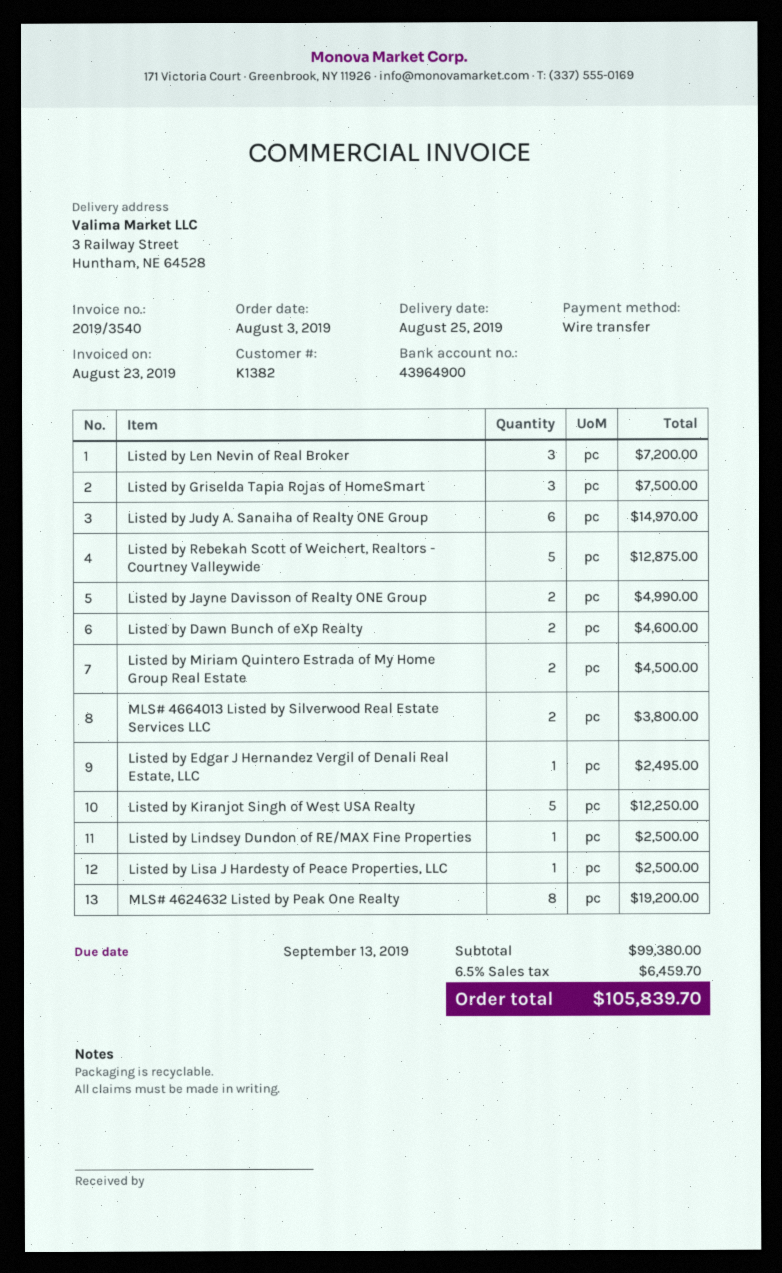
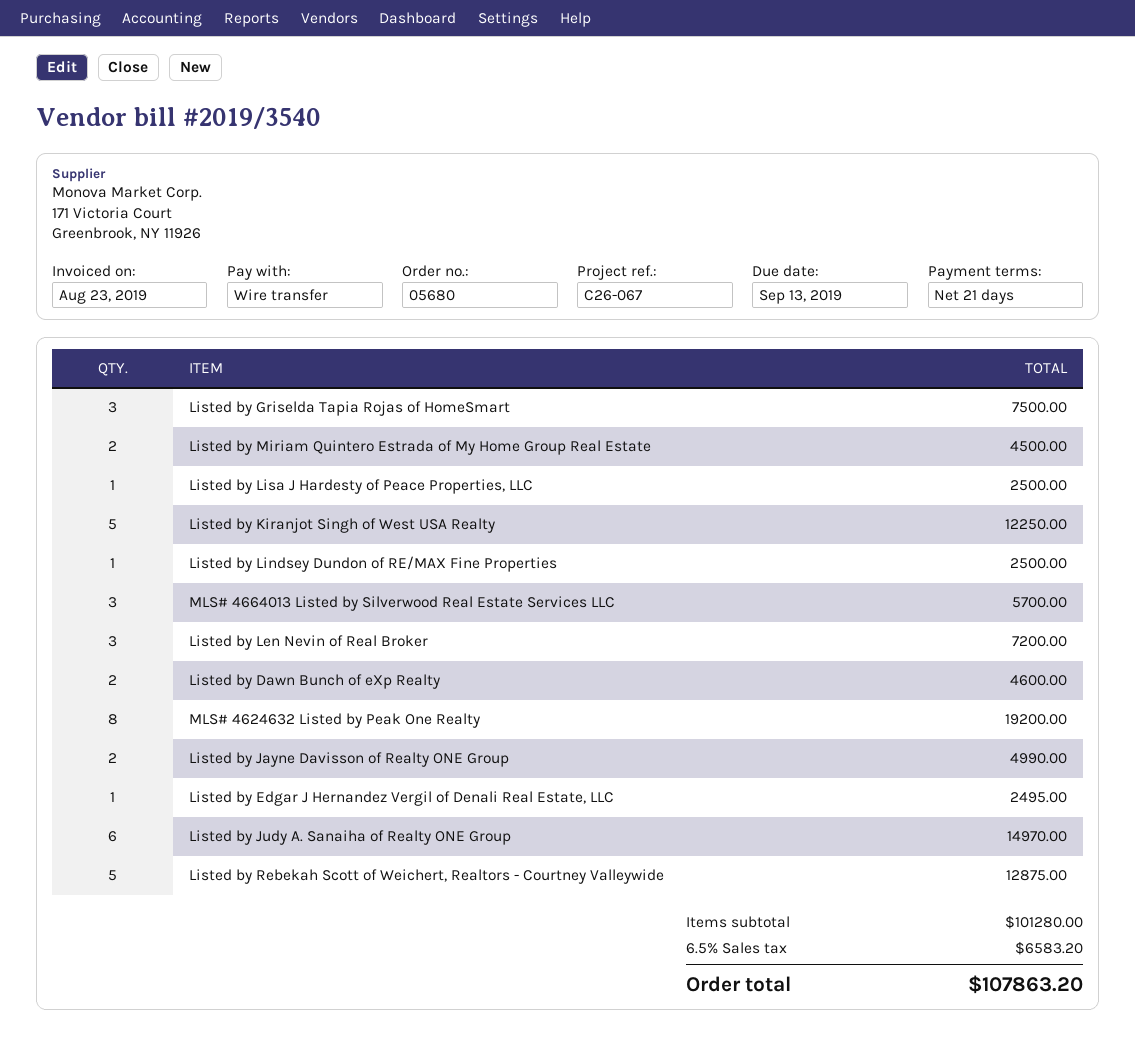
MLS# 4664013 Listed by Silverwood Real Estate Services LLC: 2 for 3800.00 -> 3 for 5700.00
subtotal: 99380.00 -> 101280.00
tax: 6.5% = 6459.70 -> 6.5% = 6583.20
total: 105839.70 -> 107863.20

